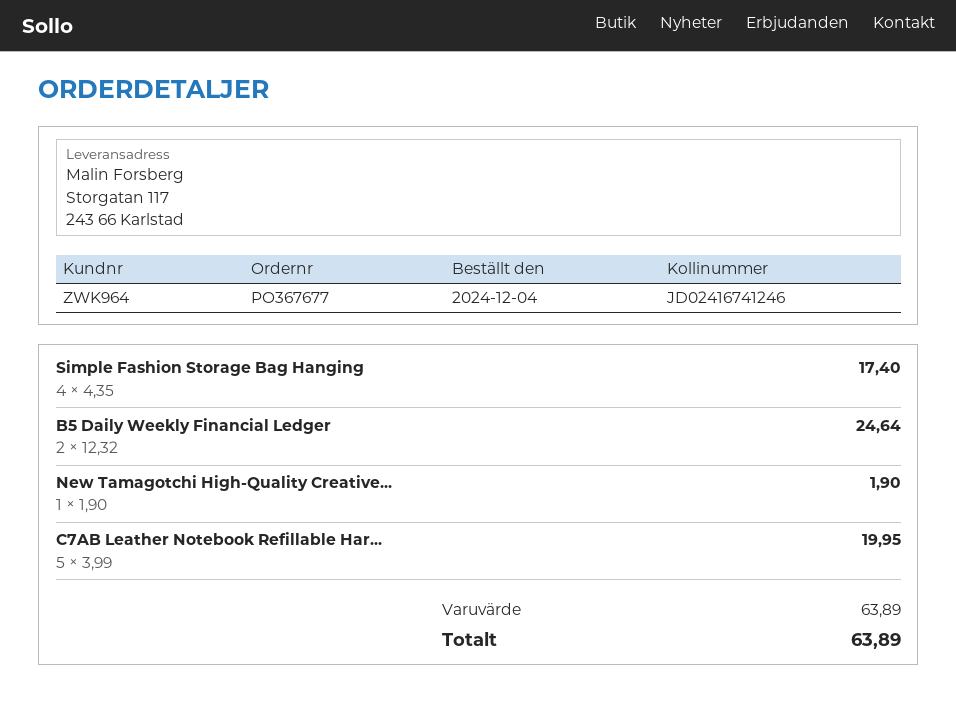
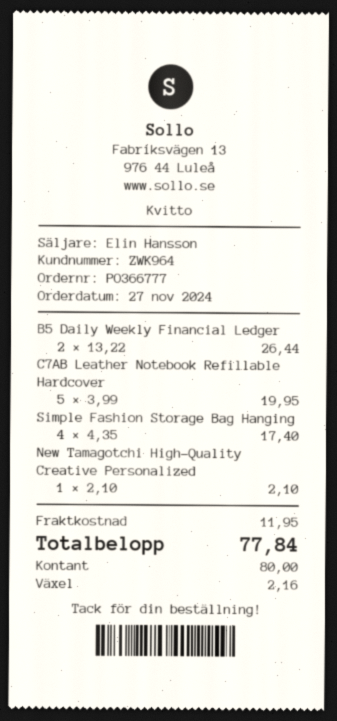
order number: PO367677 -> PO366777
order date: 2024-12-04 -> 2024-11-27
B5 Daily Weekly Financial Ledger: 2 x 12.32 = 24.64 -> 2 x 13.22 = 26.44
New Tamagotchi High-Quality Creative...: 1 x 1.90 = 1.90 -> 1 x 2.10 = 2.10
shipping: none -> 11.95
total: 63.89 -> 77.84

